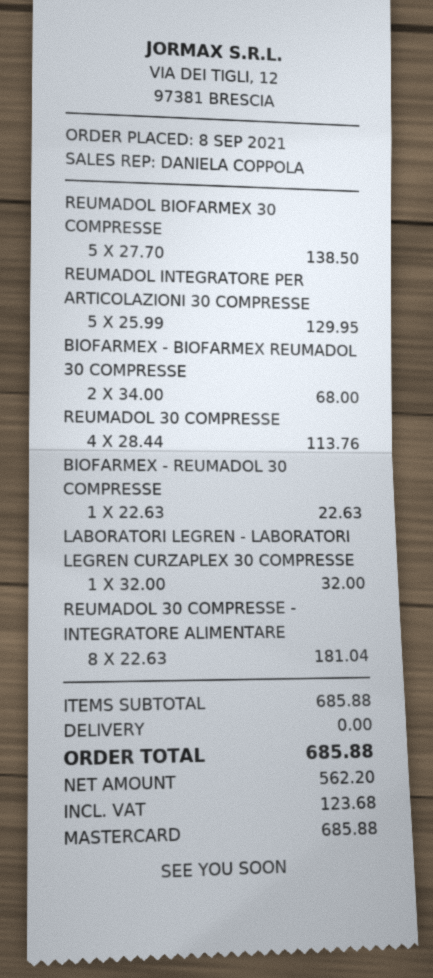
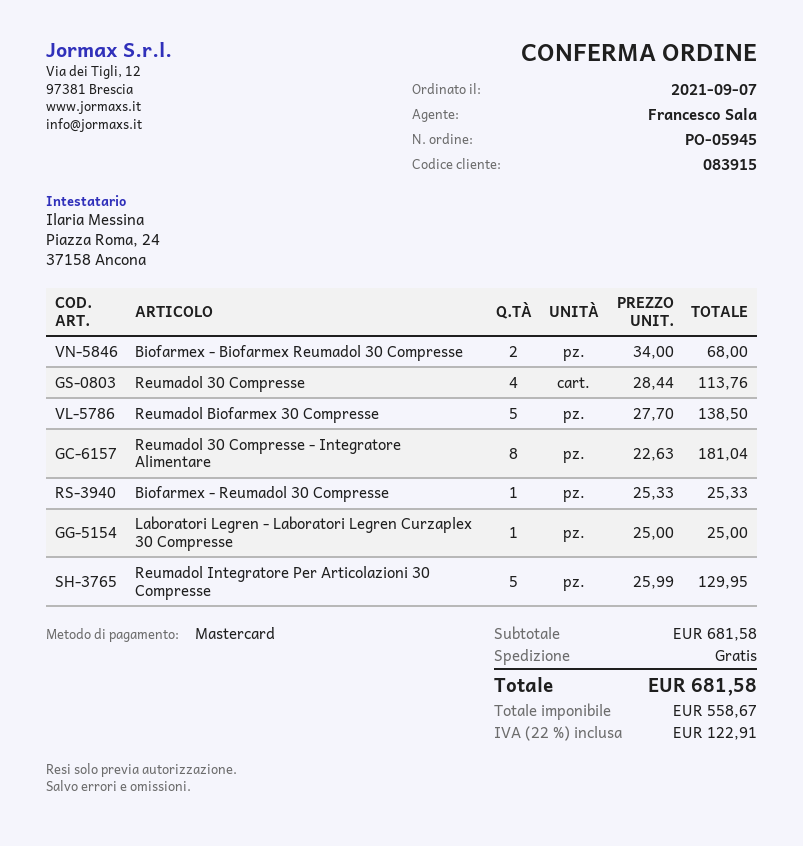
order date: 2021-09-08 -> 2021-09-07
sales rep: DANIELA COPPOLA -> Francesco Sala
BIOFARMEX - REUMADOL 30 COMPRESSE: 1 x 22.63 = 22.63 -> 1 x 25.33 = 25.33
LABORATORI LEGREN - LABORATORI LEGREN CURZAPLEX 30 COMPRESSE: 1 x 32.00 = 32.00 -> 1 x 25.00 = 25.00
subtotal: 685.88 -> 681.58
net: 562.20 -> 558.67
tax: 123.68 -> 122.91
total: 685.88 -> 681.58

